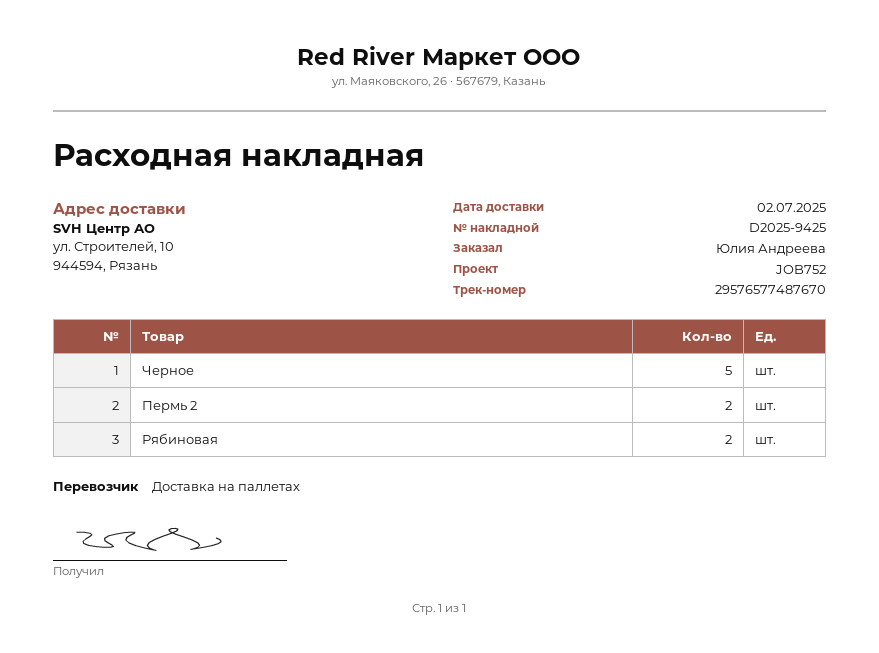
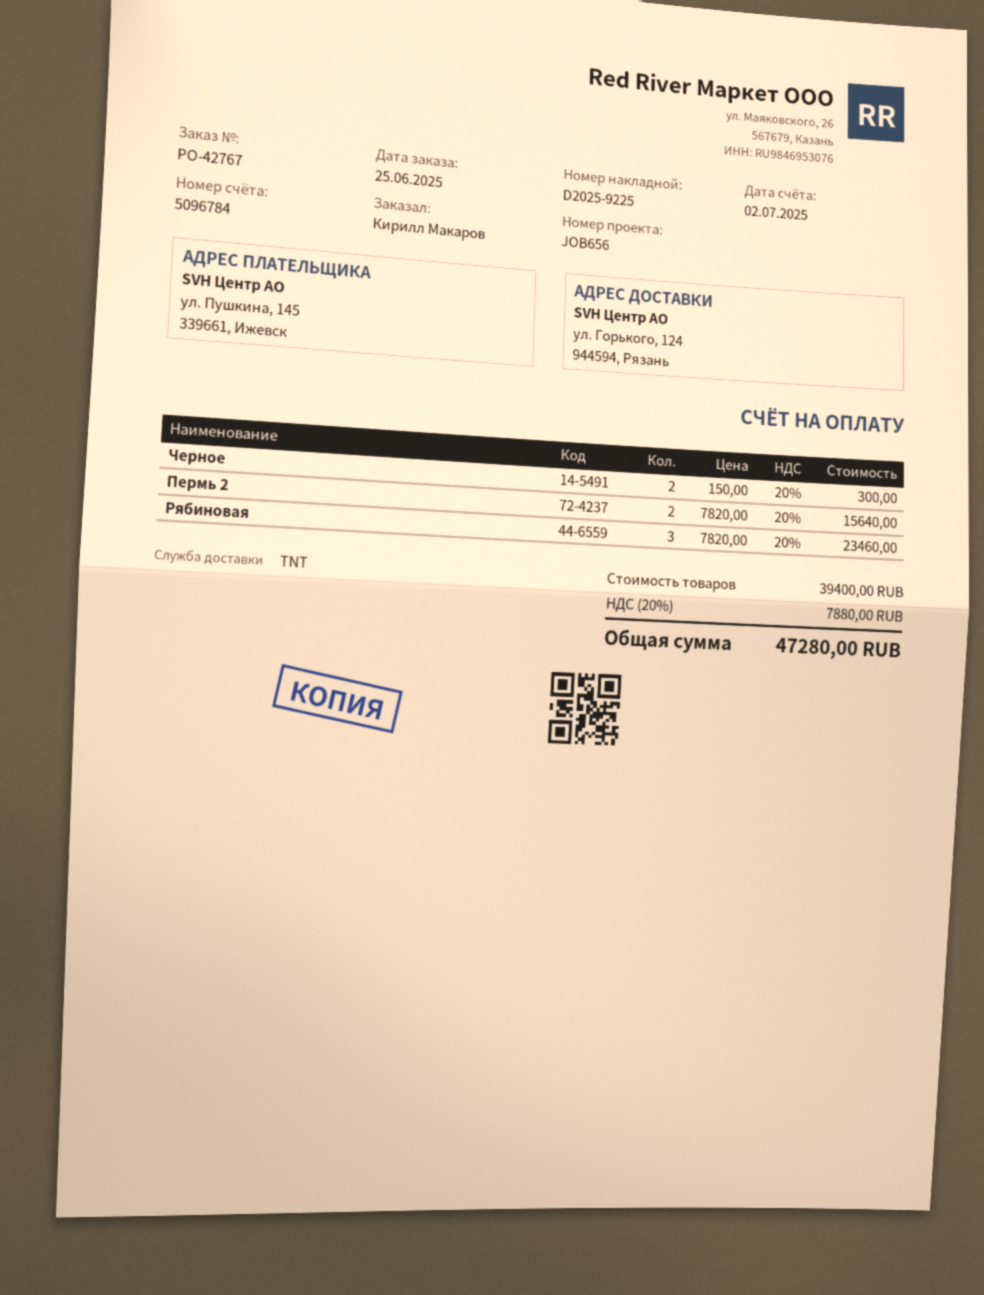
delivery note number: D2025-9425 -> D2025-9225
reference: JOB752 -> JOB656
ordered by: Юлия Андреева -> Кирилл Макаров
shipping method: pallet freight -> TNT
ship to: ул. Строителей, 10, 944594, Рязань -> ул. Горького, 124, 944594, Рязань
Черное: 5 -> 2
Рябиновая: 2 -> 3

